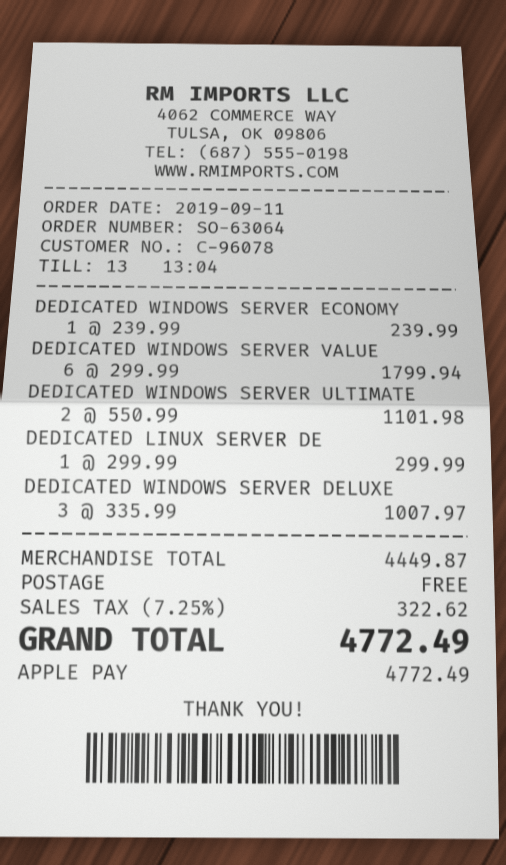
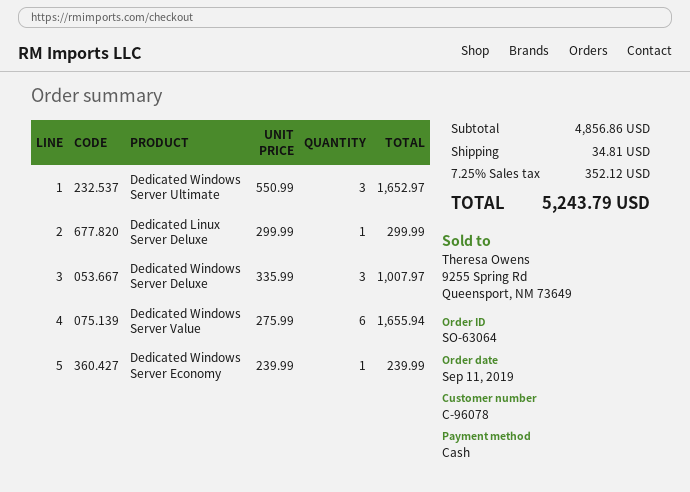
payment method: Apple Pay -> cash
DEDICATED WINDOWS SERVER VALUE: 6 x 299.99 = 1799.94 -> 6 x 275.99 = 1655.94
DEDICATED WINDOWS SERVER ULTIMATE: 2 x 550.99 = 1101.98 -> 3 x 550.99 = 1652.97
subtotal: 4449.87 -> 4856.86
shipping: 0.00 -> 34.81
tax: 7.25% = 322.62 -> 7.25% = 352.12
total: 4772.49 -> 5243.79

